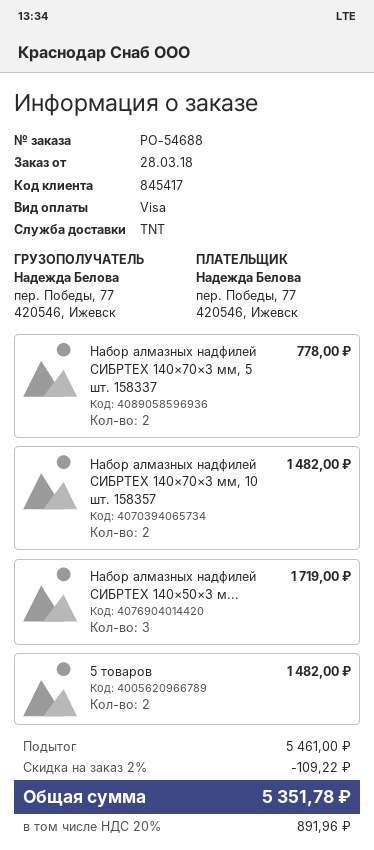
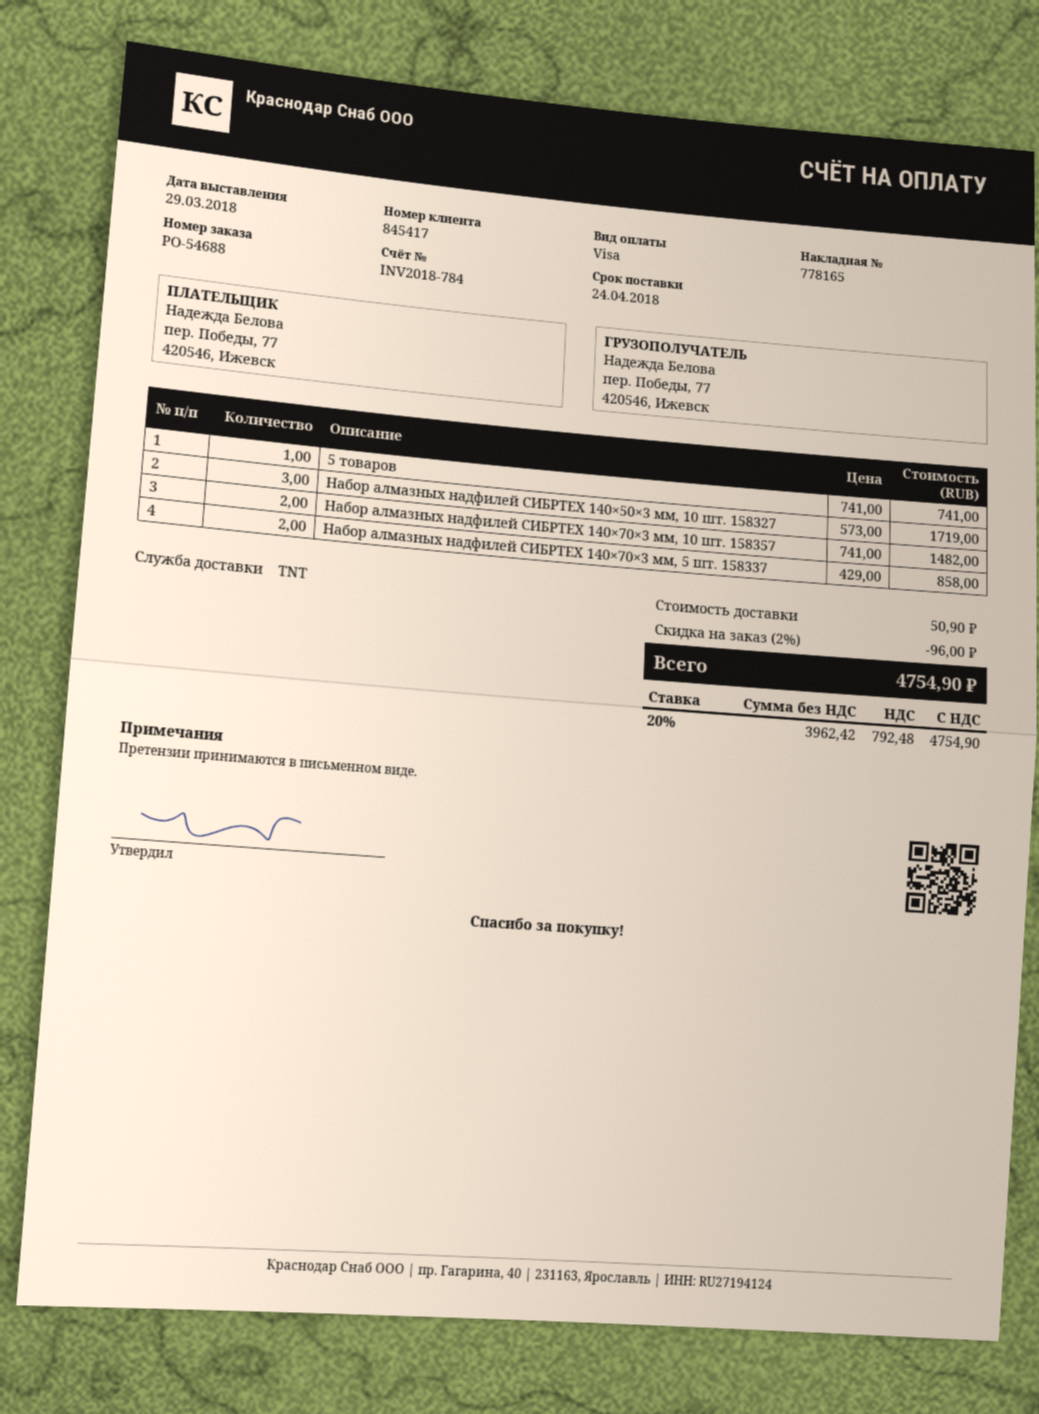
Набор алмазных надфилей СИБРТЕХ 140×70×3 мм, 5 шт. 158337: 2 for 778.00 -> 2 for 858.00
5 товаров: 2 for 1482.00 -> 1 for 741.00
discount: 2% = 109.22 -> 2% = 96.00
shipping: none -> 50.90
tax: 20% = 891.96 -> 20% = 792.48
total: 5351.78 -> 4754.90

